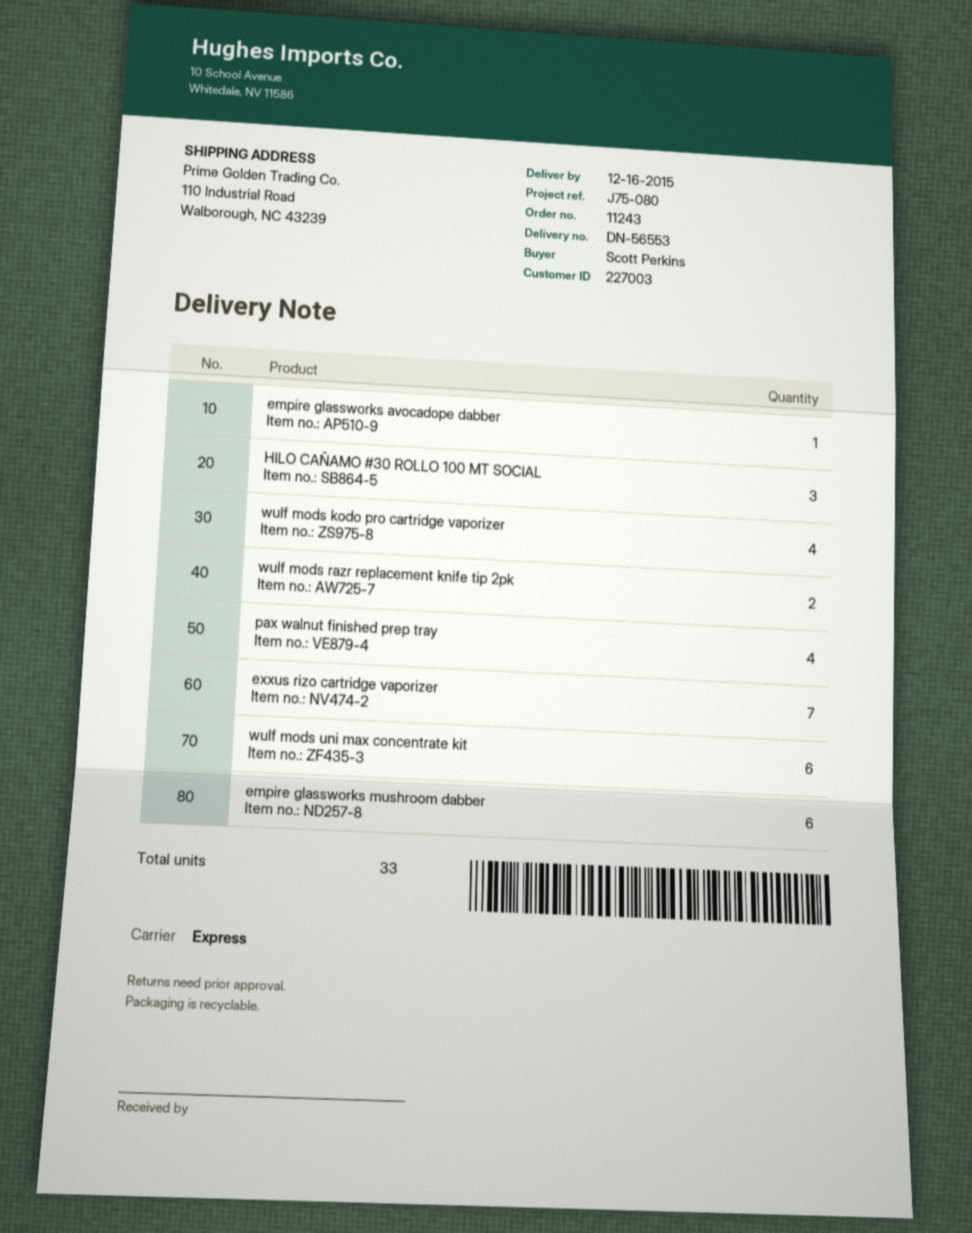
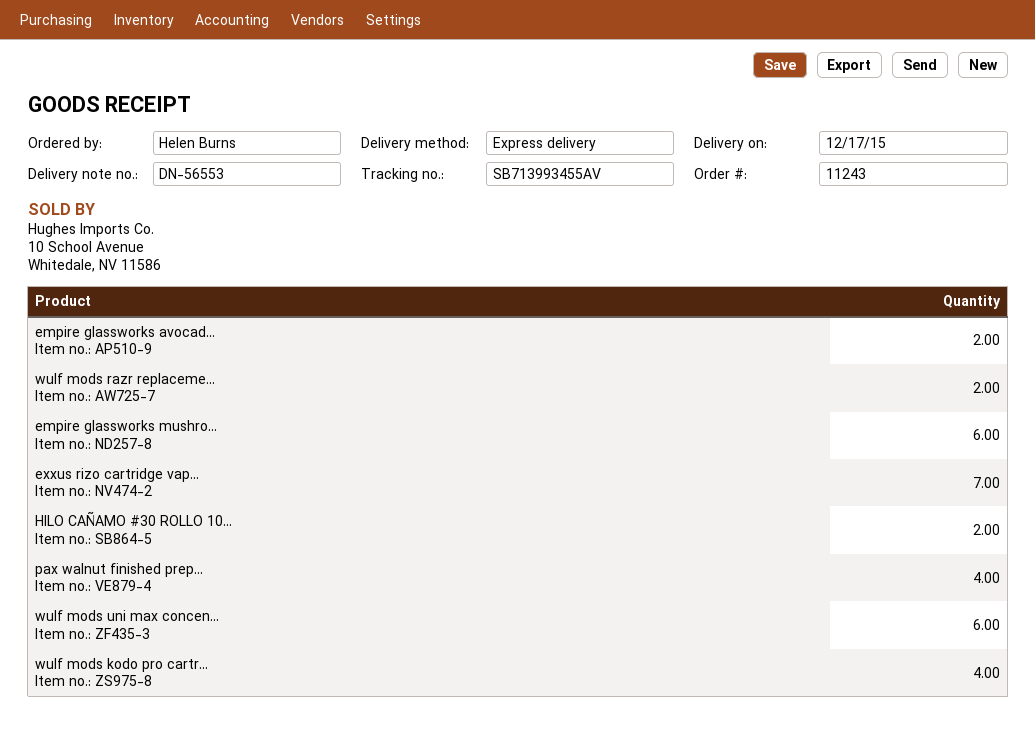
delivery date: 2015-12-16 -> 2015-12-17
ordered by: Scott Perkins -> Helen Burns
empire glassworks avocadope dabber: 1 -> 2
HILO CAÑAMO #30 ROLLO 100 MT SOCIAL: 3 -> 2

